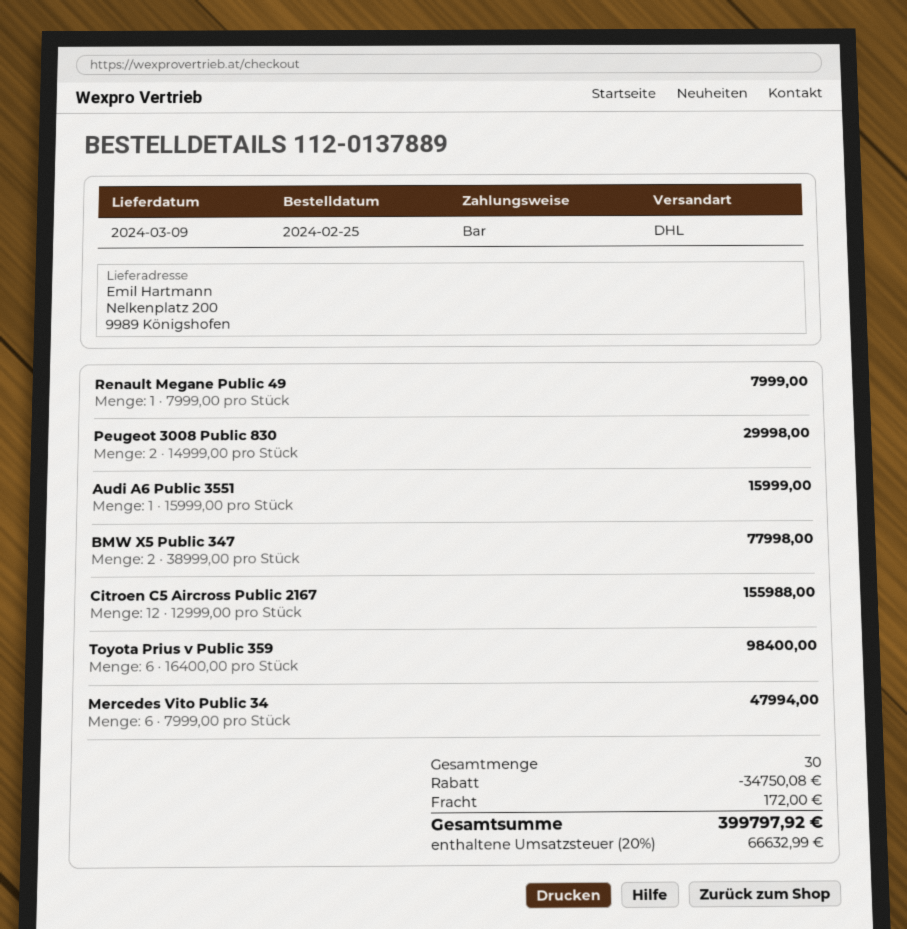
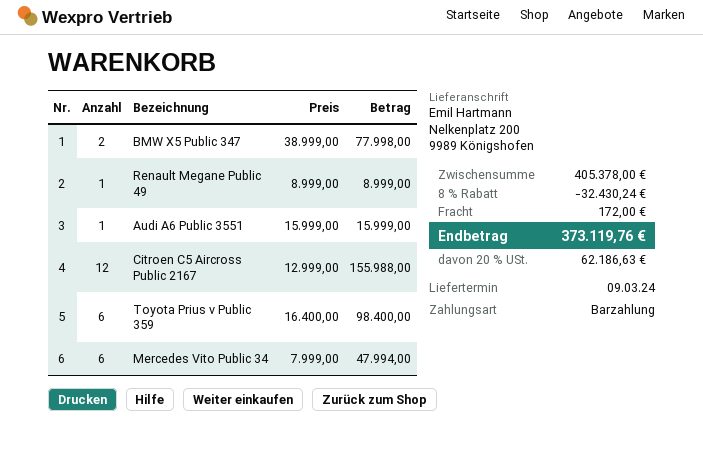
Renault Megane Public 49: 1 x 7999.00 = 7999.00 -> 1 x 8999.00 = 8999.00
Peugeot 3008 Public 830: 2 x 14999.00 = 29998.00 -> none
discount: 34750.08 -> 32430.24
tax: 20% = 66632.99 -> 20% = 62186.63
total: 399797.92 -> 373119.76

